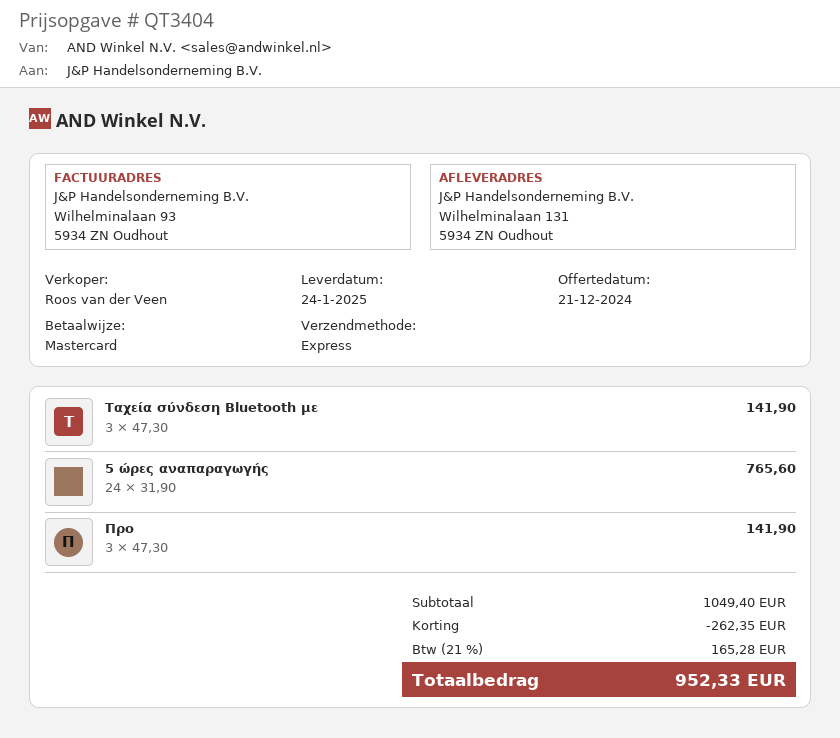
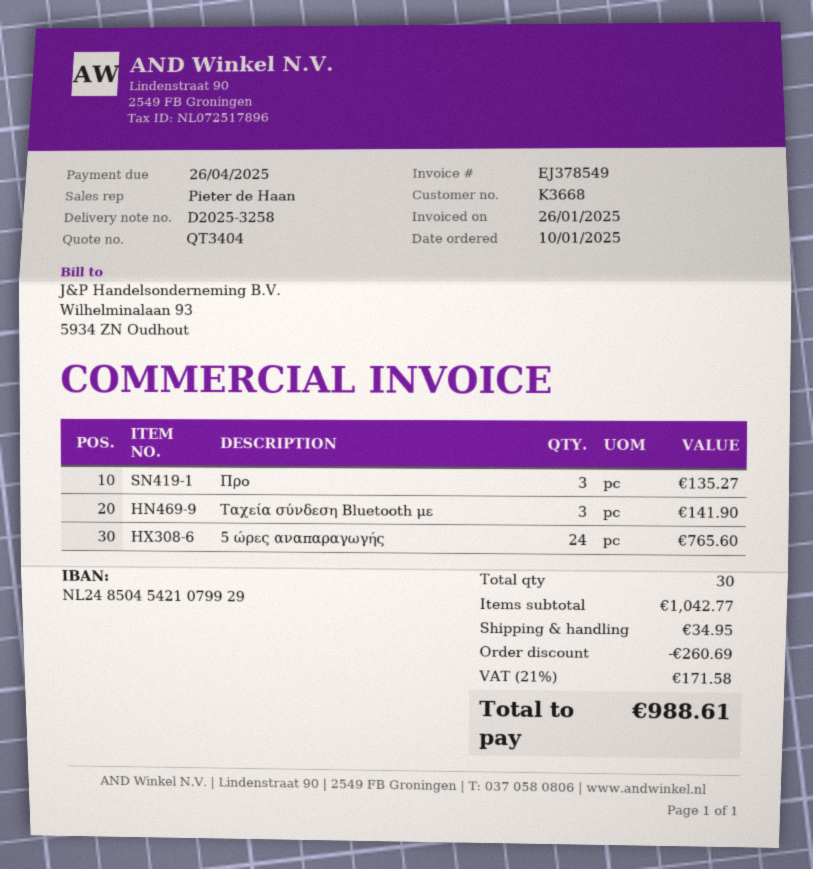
sales rep: Roos van der Veen -> Pieter de Haan
Προ: 3 for 141.90 -> 3 for 135.27
subtotal: 1049.40 -> 1042.77
discount: 262.35 -> 260.69
shipping: none -> 34.95
tax: 21% = 165.28 -> 21% = 171.58
total: 952.33 -> 988.61

